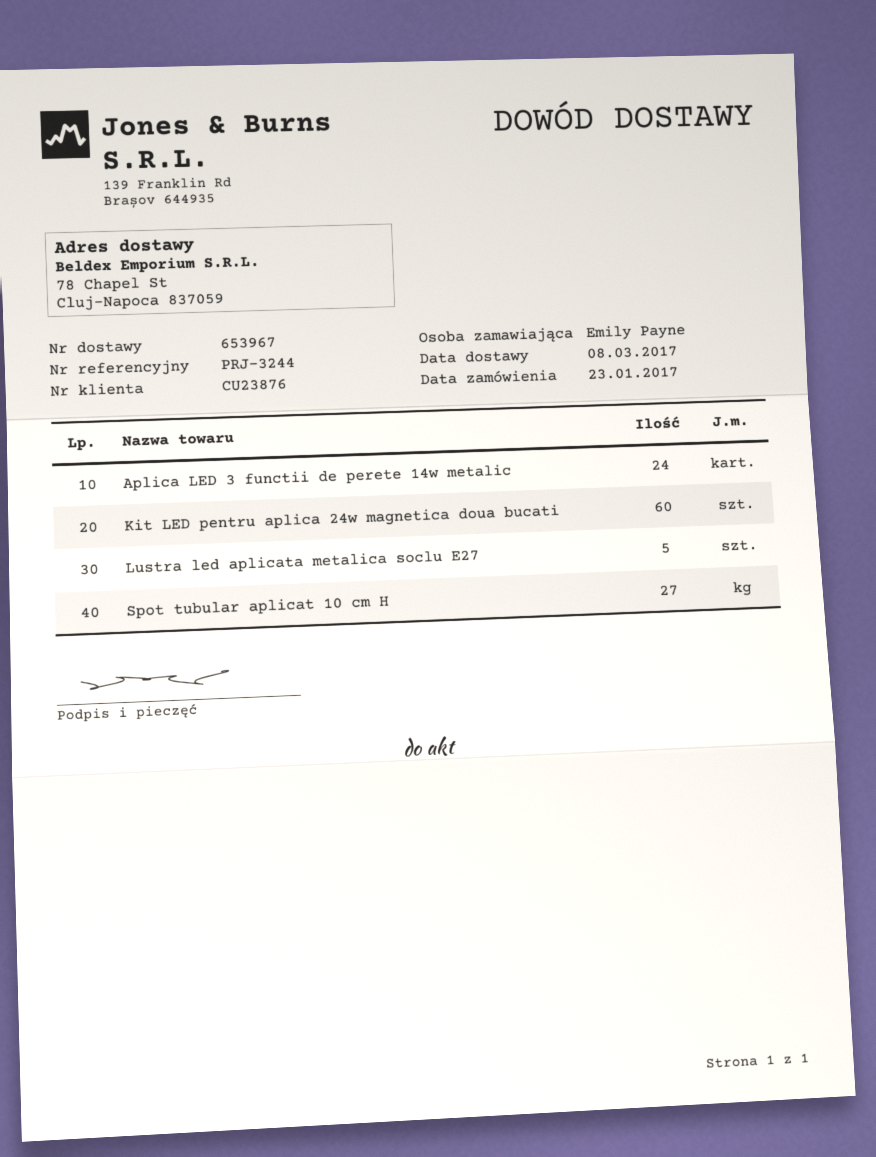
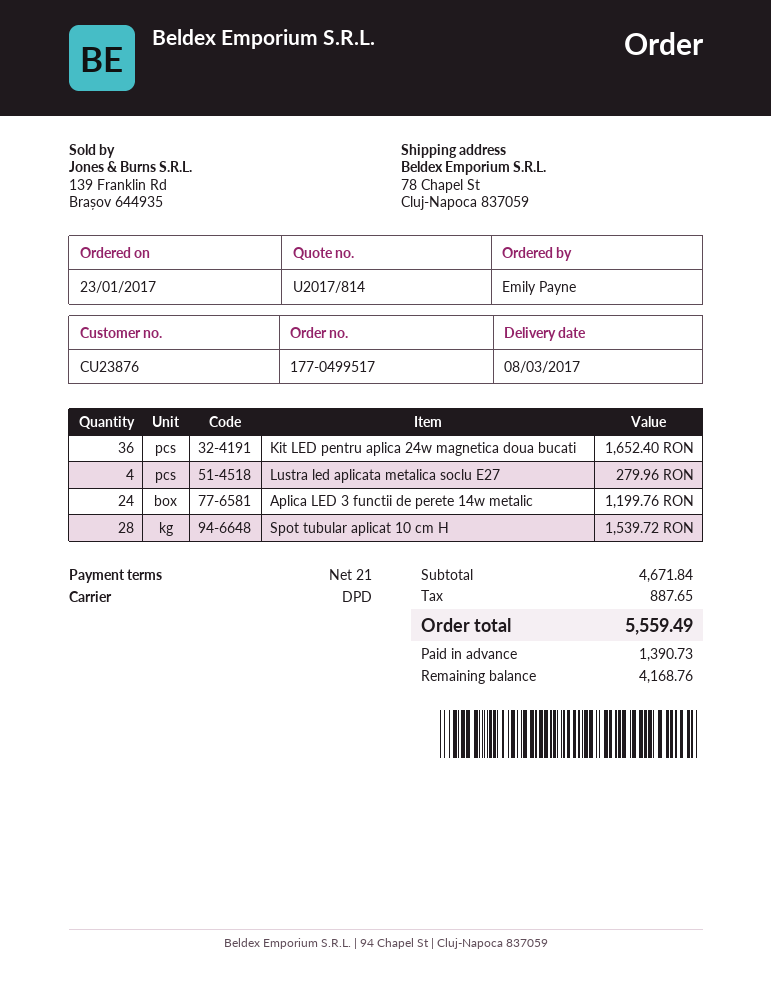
Kit LED pentru aplica 24w magnetica doua bucati: 60 -> 36
Lustra led aplicata metalica soclu E27: 5 -> 4
Spot tubular aplicat 10 cm H: 27 -> 28

